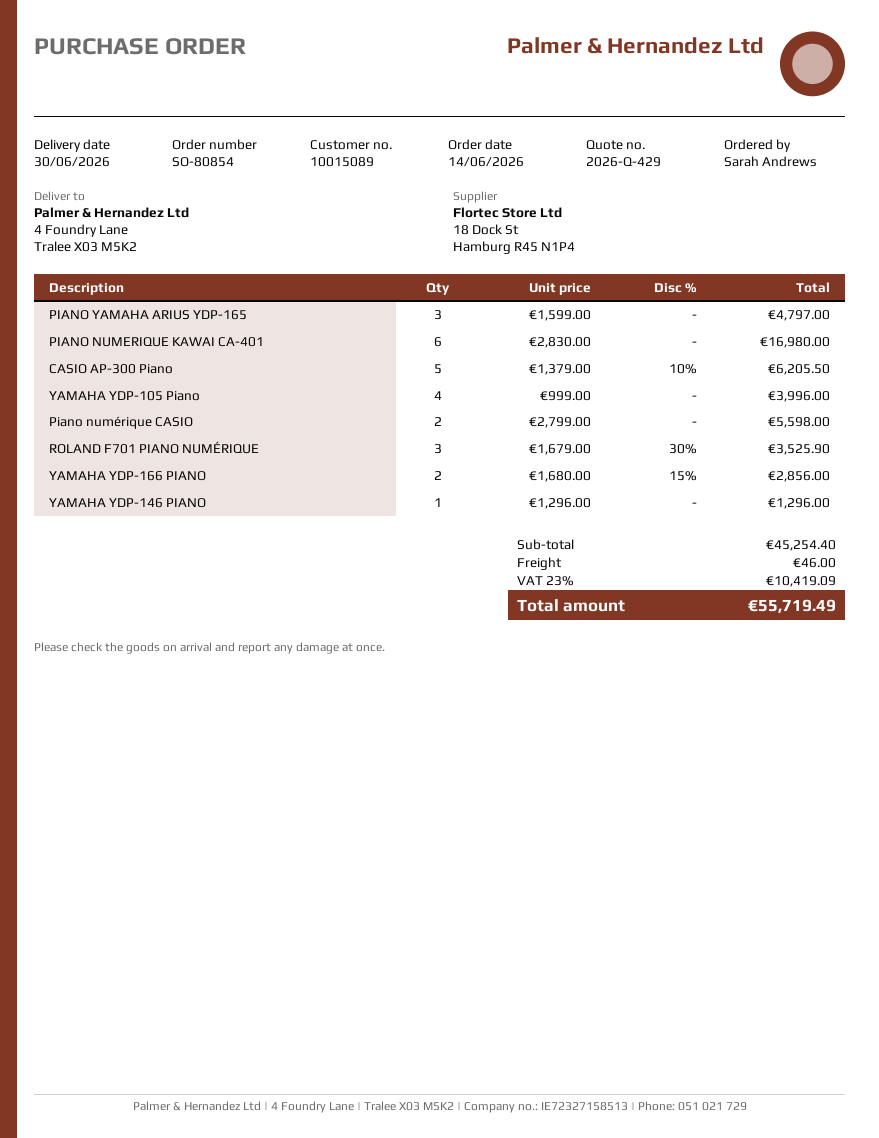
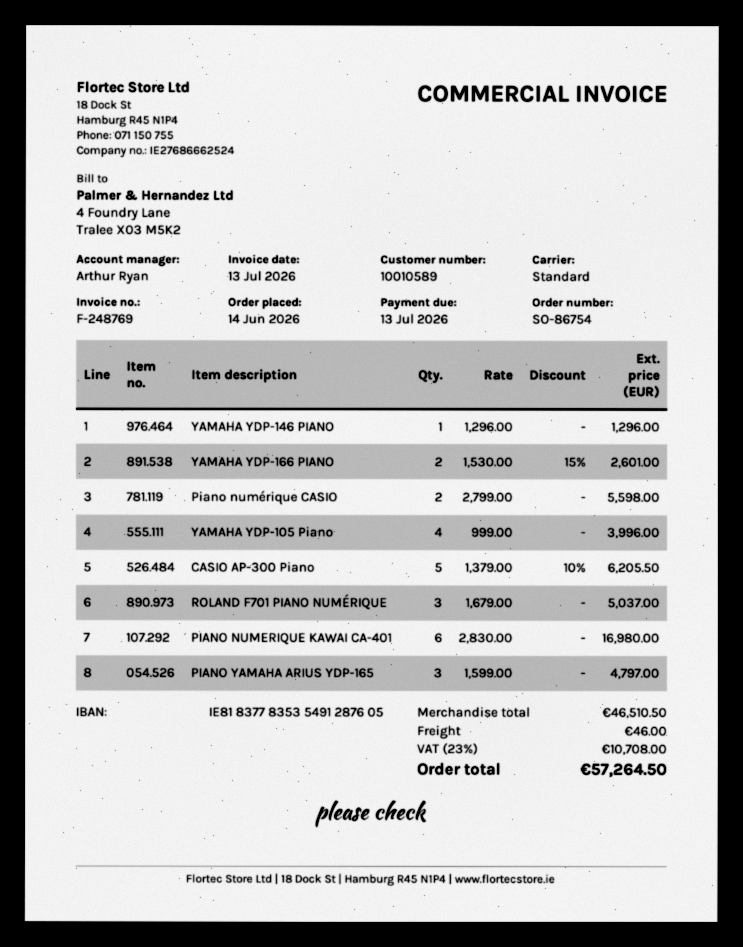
order number: SO-80854 -> SO-86754
customer number: 10015089 -> 10010589
ROLAND F701 PIANO NUMÉRIQUE: 3 x 1679.00 - 30% = 3525.90 -> 3 x 1679.00 = 5037.00
YAMAHA YDP-166 PIANO: 2 x 1680.00 - 15% = 2856.00 -> 2 x 1530.00 - 15% = 2601.00
subtotal: 45254.40 -> 46510.50
tax: 23% = 10419.09 -> 23% = 10708.00
total: 55719.49 -> 57264.50

